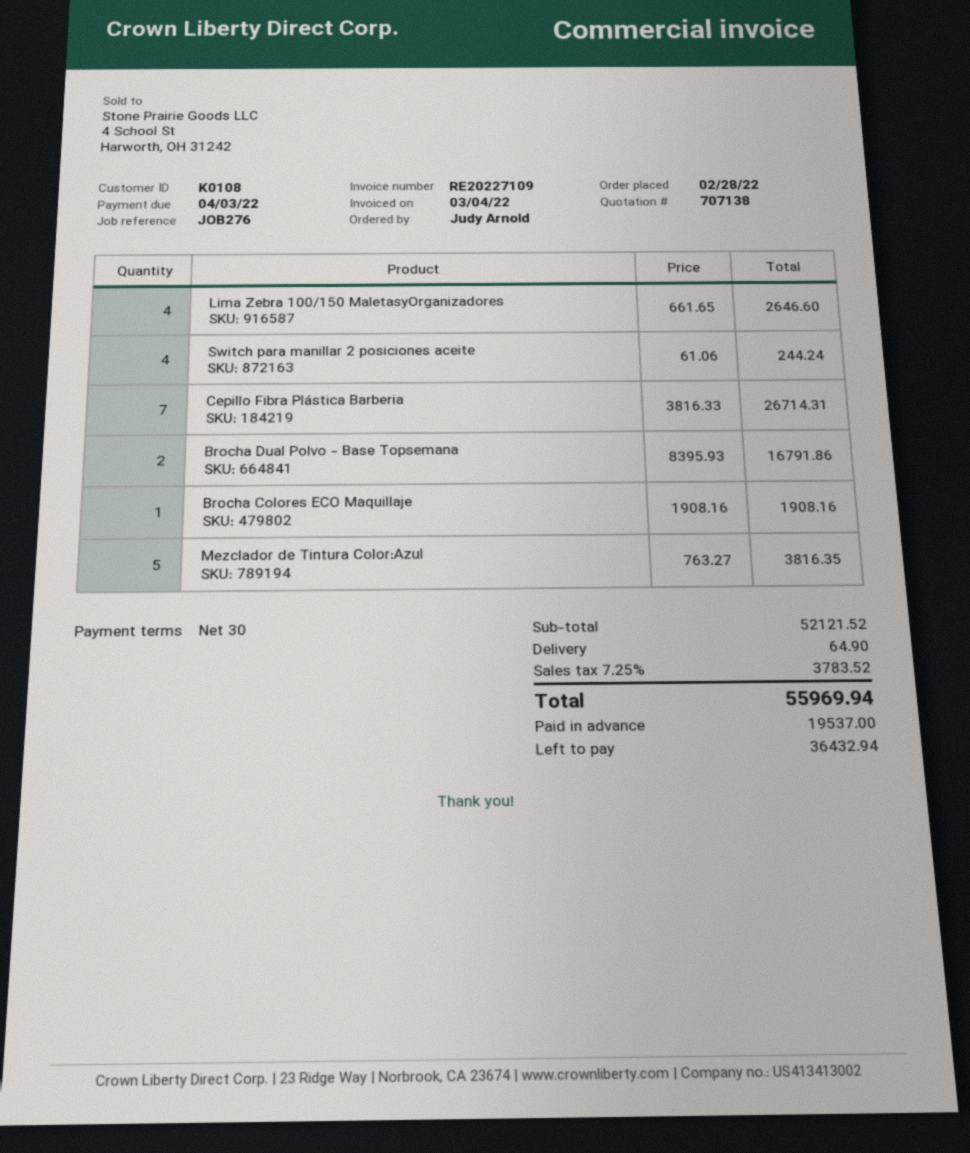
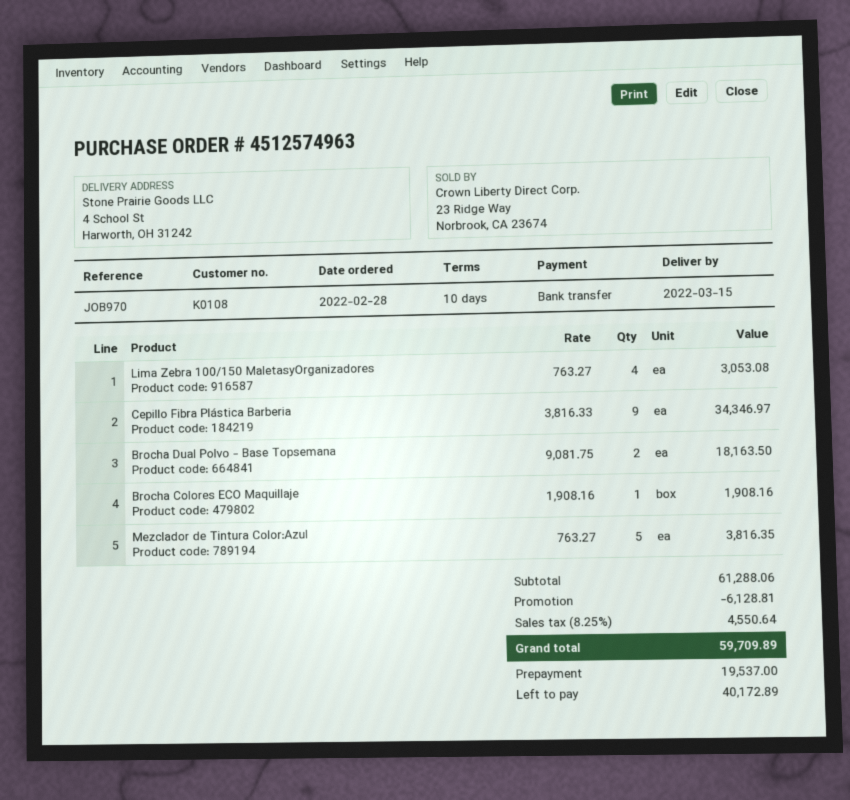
payment terms: 30 days -> 10 days
reference: JOB276 -> JOB970
Lima Zebra 100/150 MaletasyOrganizadores: 4 x 661.65 = 2646.60 -> 4 x 763.27 = 3053.08
Switch para manillar 2 posiciones aceite: 4 x 61.06 = 244.24 -> none
Cepillo Fibra Plástica Barberia: 7 x 3816.33 = 26714.31 -> 9 x 3816.33 = 34346.97
Brocha Dual Polvo - Base Topsemana: 2 x 8395.93 = 16791.86 -> 2 x 9081.75 = 18163.50
subtotal: 52121.52 -> 61288.06
discount: none -> 6128.81
shipping: 64.90 -> none
tax: 7.25% = 3783.52 -> 8.25% = 4550.64
total: 55969.94 -> 59709.89
balance: 36432.94 -> 40172.89

